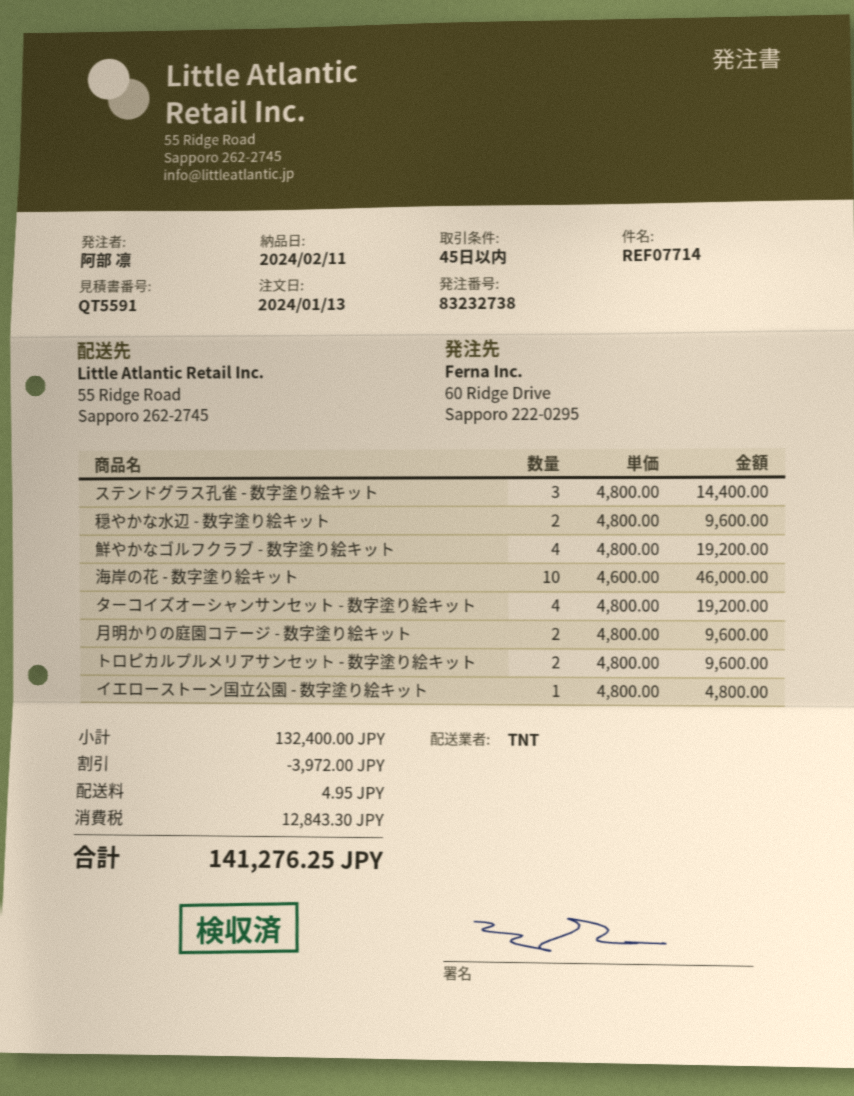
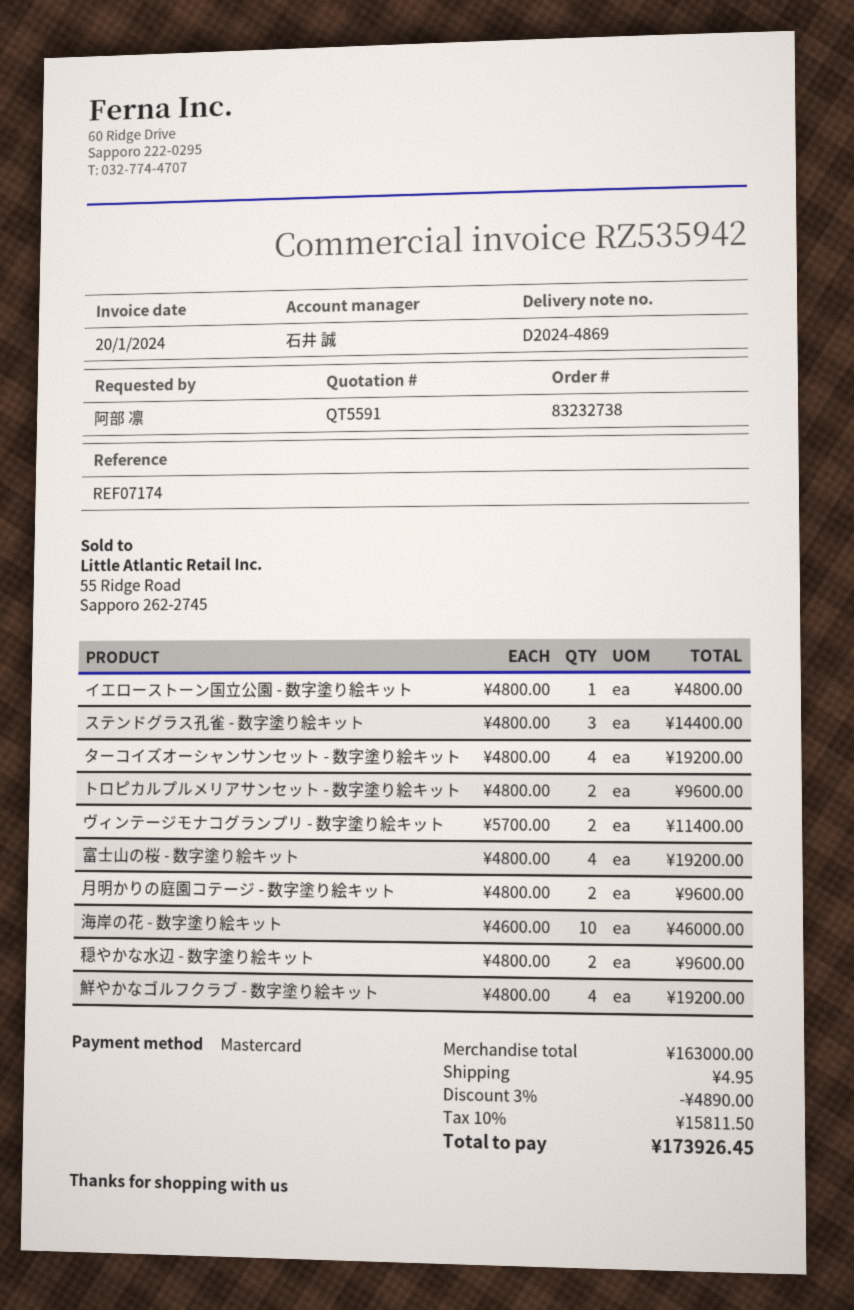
reference: REF07714 -> REF07174
ヴィンテージモナコグランプリ - 数字塗り絵キット: none -> 2 x 5700.00 = 11400.00
富士山の桜 - 数字塗り絵キット: none -> 4 x 4800.00 = 19200.00
subtotal: 132400.00 -> 163000.00
discount: 3972.00 -> 4890.00
tax: 12843.30 -> 15811.50
total: 141276.25 -> 173926.45

